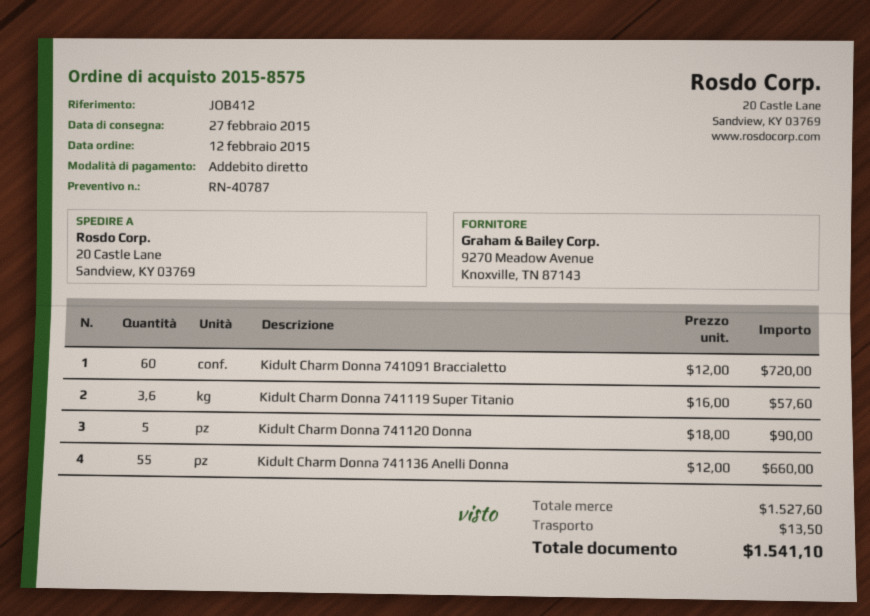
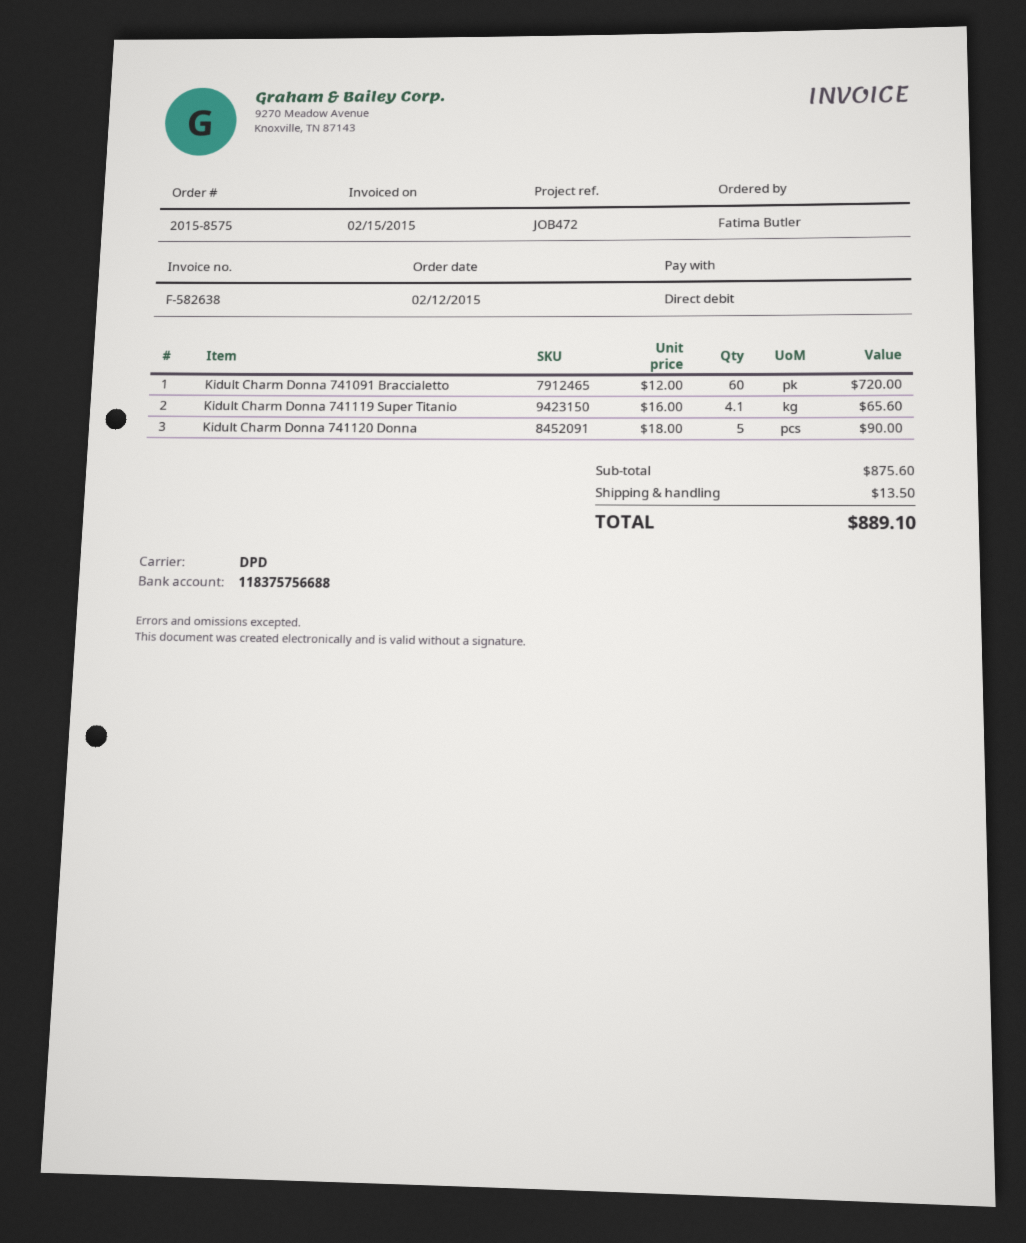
reference: JOB412 -> JOB472
Kidult Charm Donna 741119 Super Titanio: 3.6 x 16.00 = 57.60 -> 4.1 x 16.00 = 65.60
Kidult Charm Donna 741136 Anelli Donna: 55 x 12.00 = 660.00 -> none
subtotal: 1527.60 -> 875.60
total: 1541.10 -> 889.10

